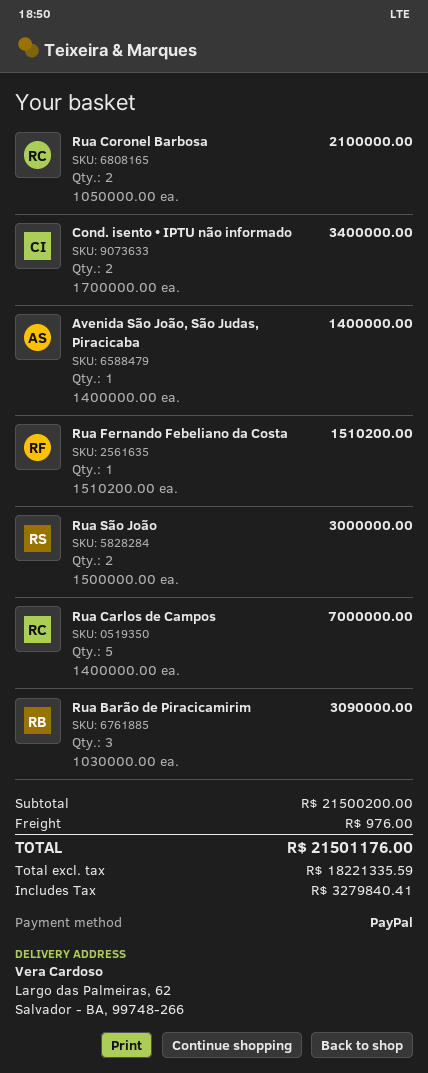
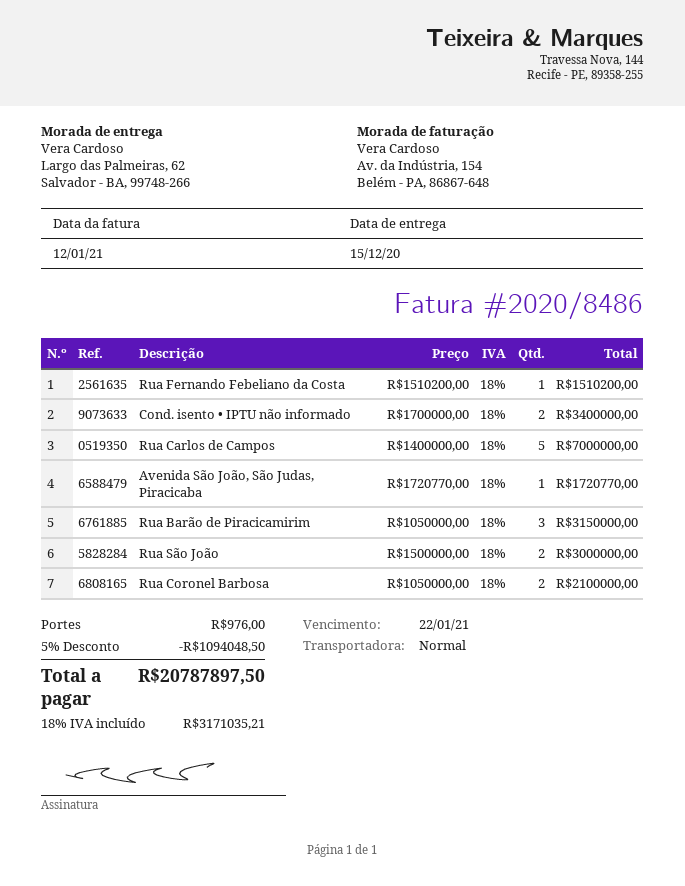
Avenida São João, São Judas, Piracicaba: 1 x 1400000.00 = 1400000.00 -> 1 x 1720770.00 = 1720770.00
Rua Barão de Piracicamirim: 3 x 1030000.00 = 3090000.00 -> 3 x 1050000.00 = 3150000.00
discount: none -> 5% = 1094048.50
tax: 3279840.41 -> 3171035.21
total: 21501176.00 -> 20787897.50

